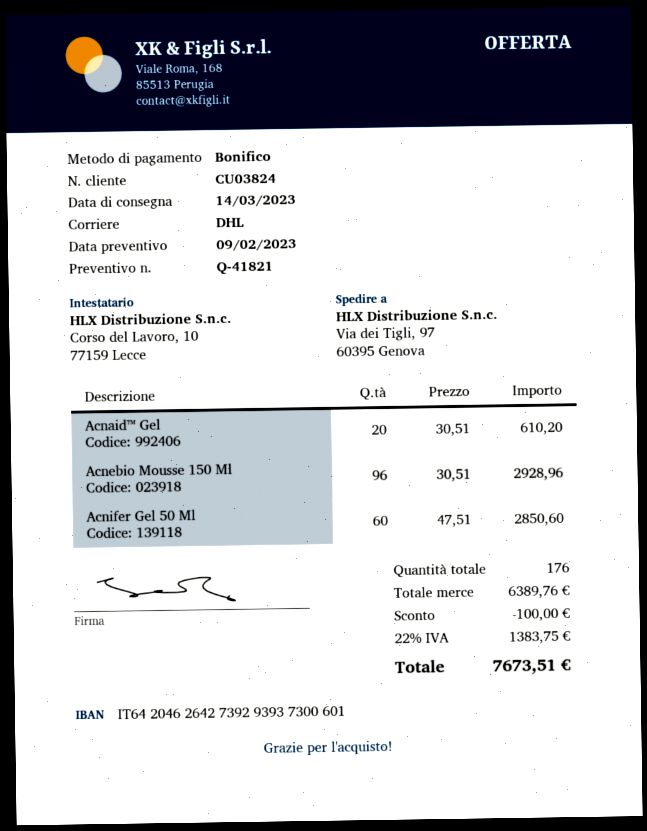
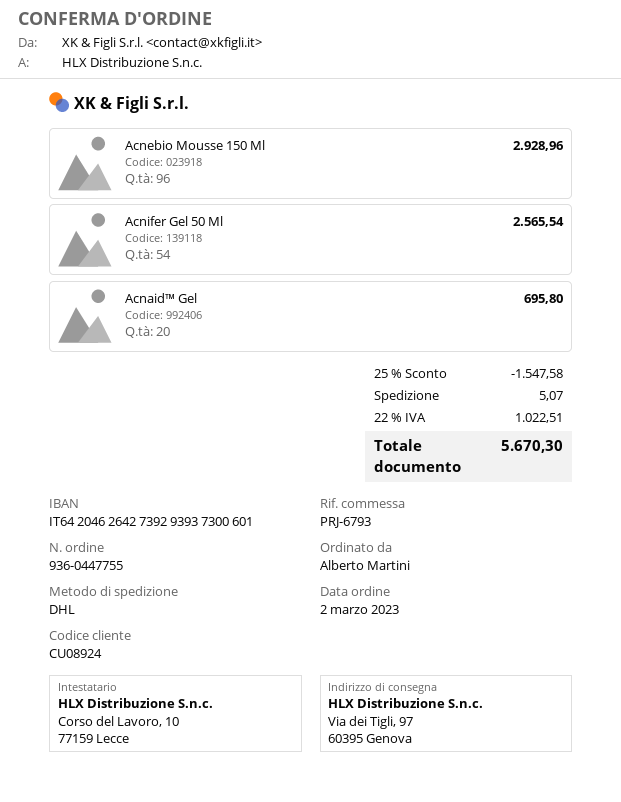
customer number: CU03824 -> CU08924
Acnaid™ Gel: 20 for 610.20 -> 20 for 695.80
Acnifer Gel 50 Ml: 60 for 2850.60 -> 54 for 2565.54
discount: 100.00 -> 1547.58
shipping: none -> 5.07
tax: 22% = 1383.75 -> 22% = 1022.51
total: 7673.51 -> 5670.30

